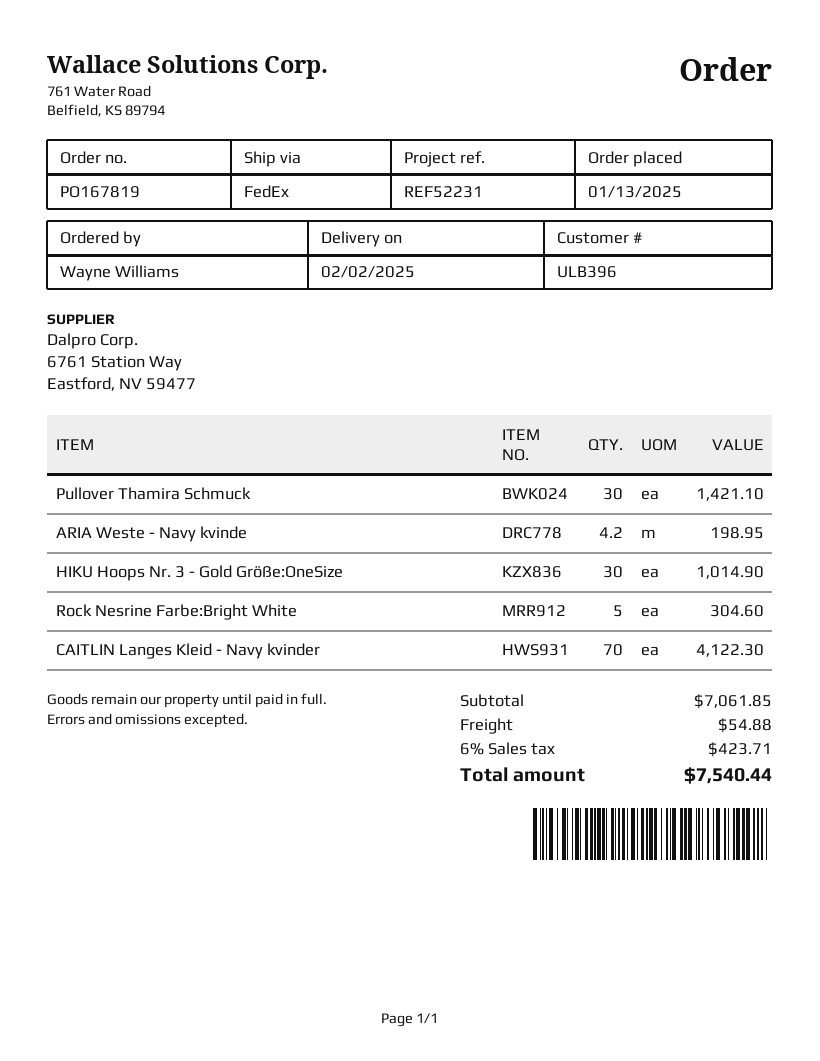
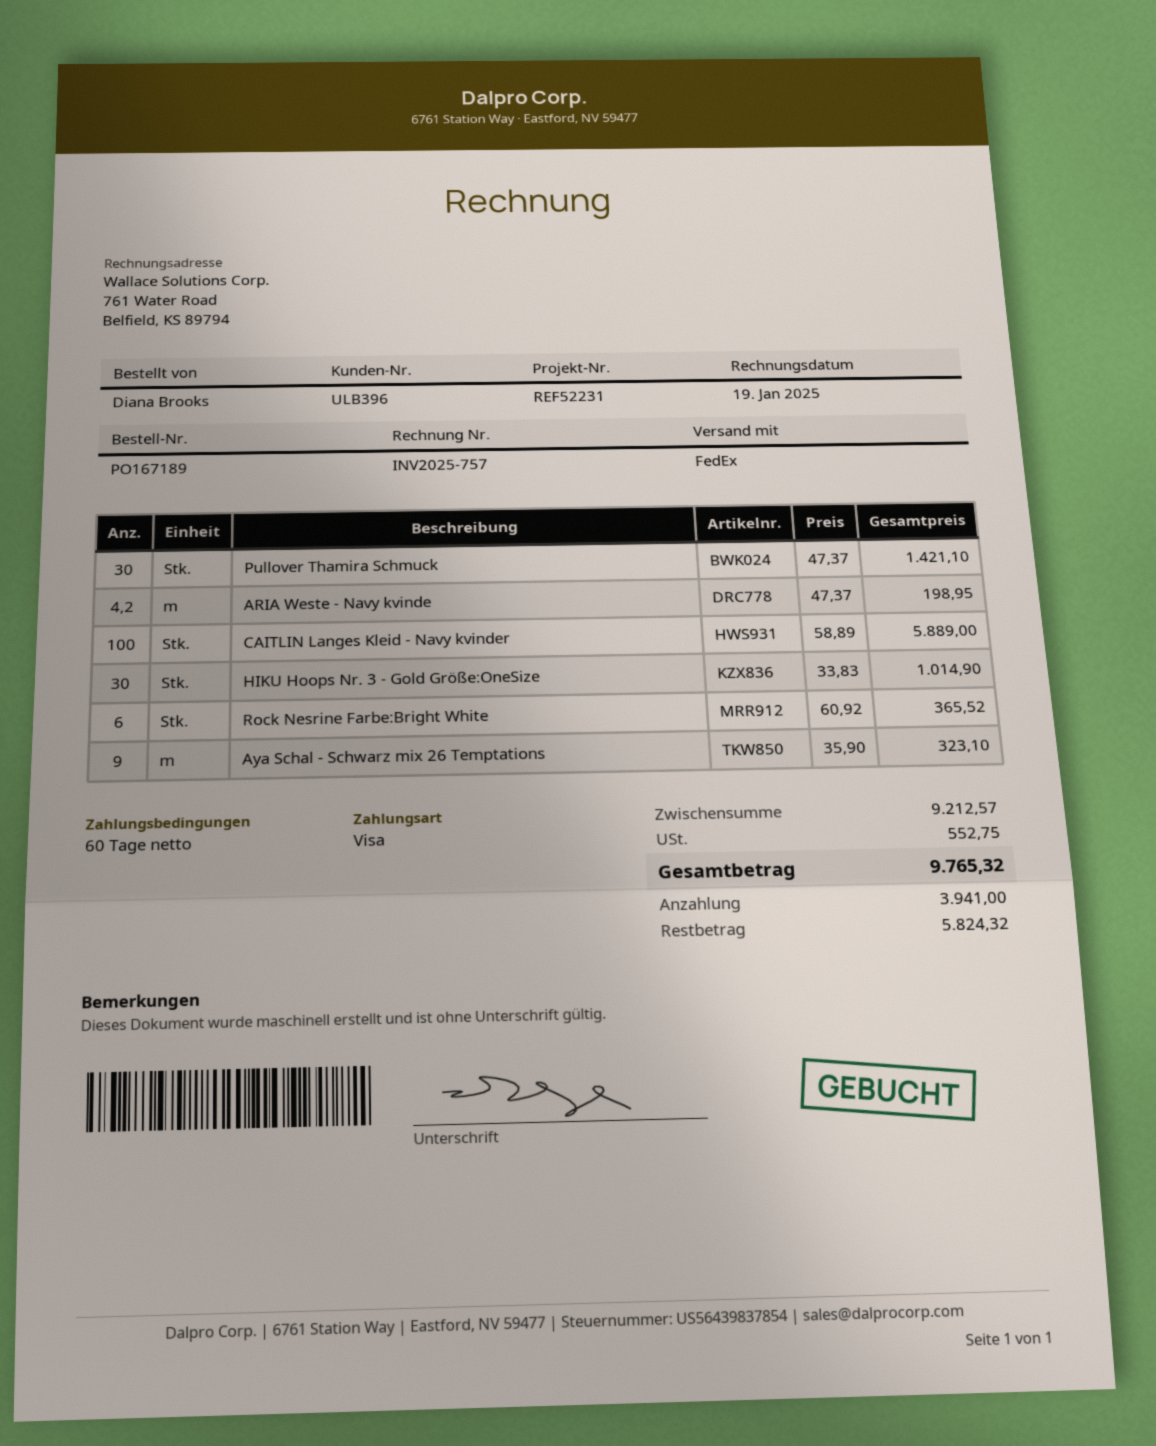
order number: PO167819 -> PO167189
ordered by: Wayne Williams -> Diana Brooks
Rock Nesrine Farbe:Bright White: 5 for 304.60 -> 6 for 365.52
CAITLIN Langes Kleid - Navy kvinder: 70 for 4122.30 -> 100 for 5889.00
Aya Schal - Schwarz mix 26 Temptations: none -> 9 for 323.10
subtotal: 7061.85 -> 9212.57
shipping: 54.88 -> none
tax: 423.71 -> 552.75
total: 7540.44 -> 9765.32

